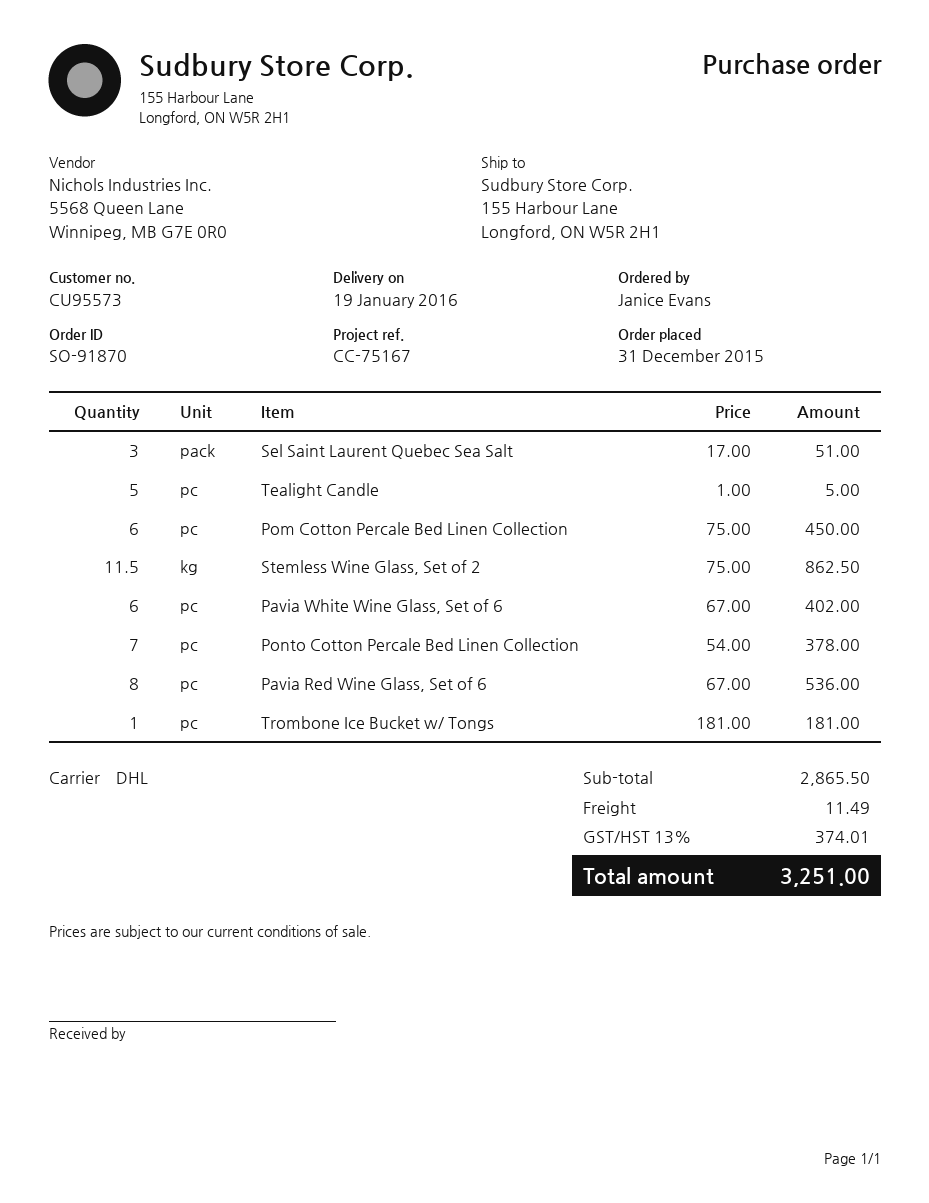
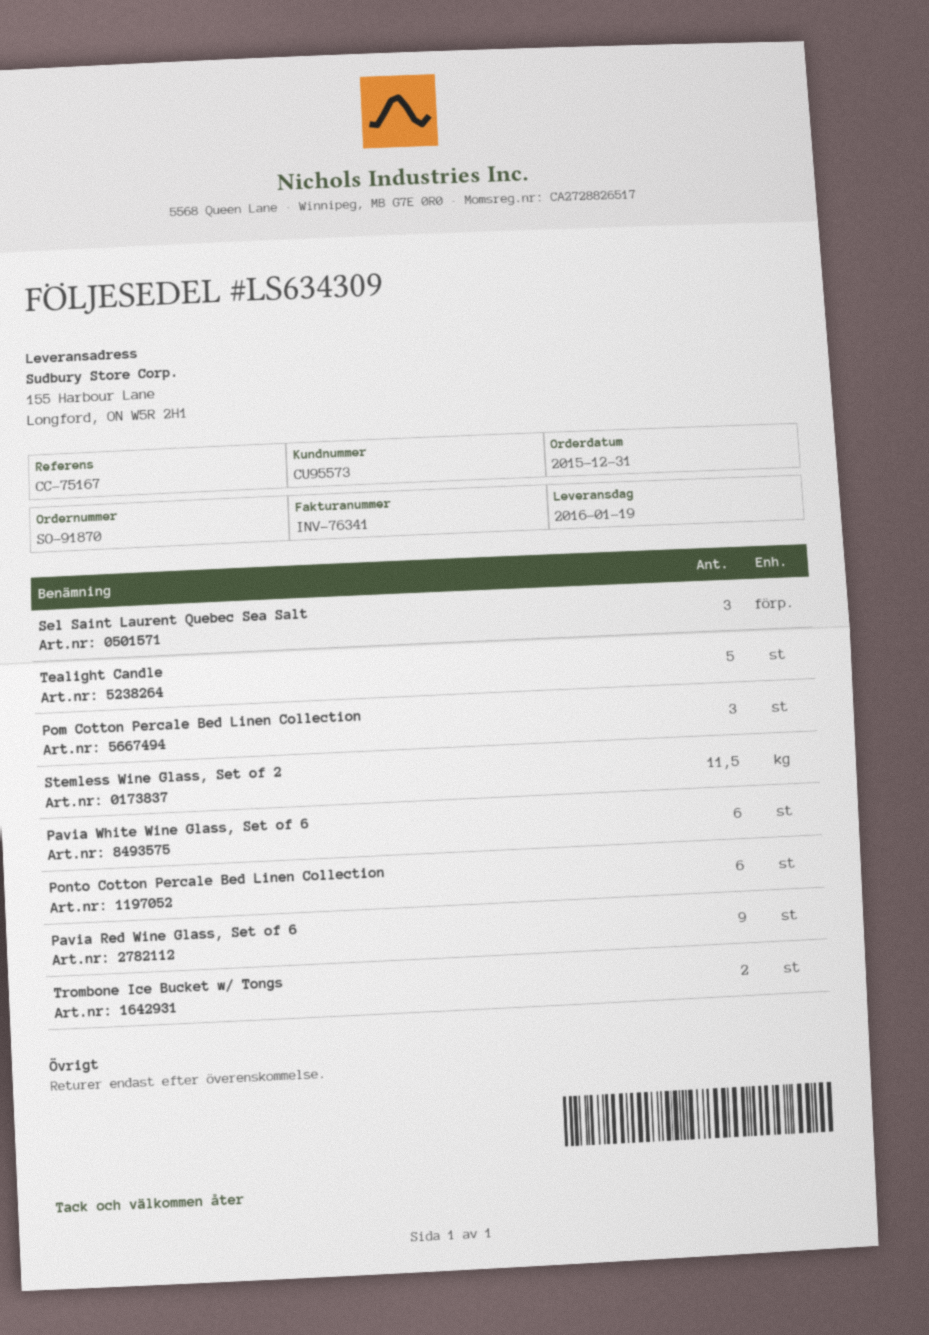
Pom Cotton Percale Bed Linen Collection: 6 -> 3
Ponto Cotton Percale Bed Linen Collection: 7 -> 6
Pavia Red Wine Glass, Set of 6: 8 -> 9
Trombone Ice Bucket w/ Tongs: 1 -> 2

